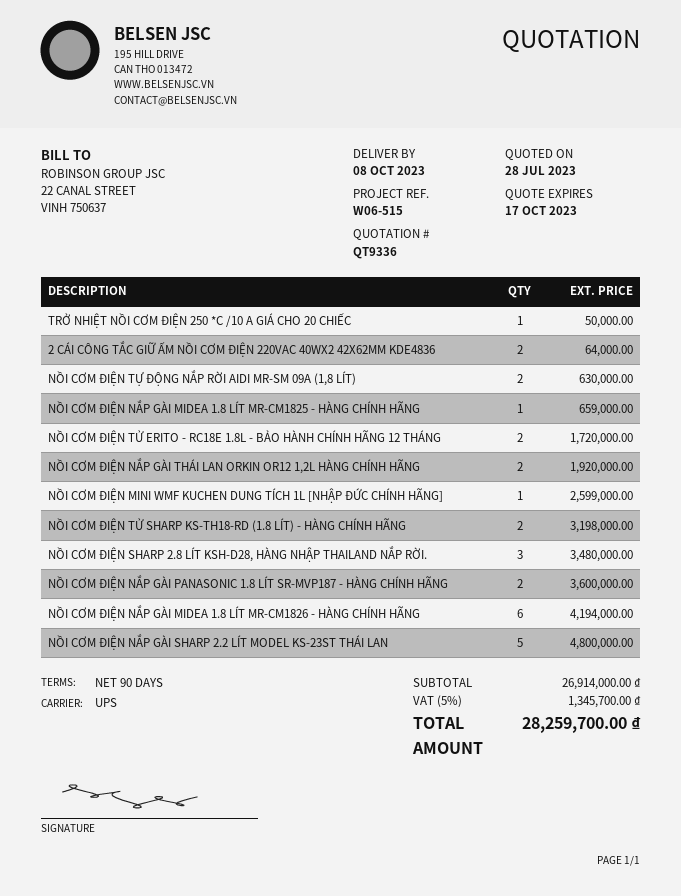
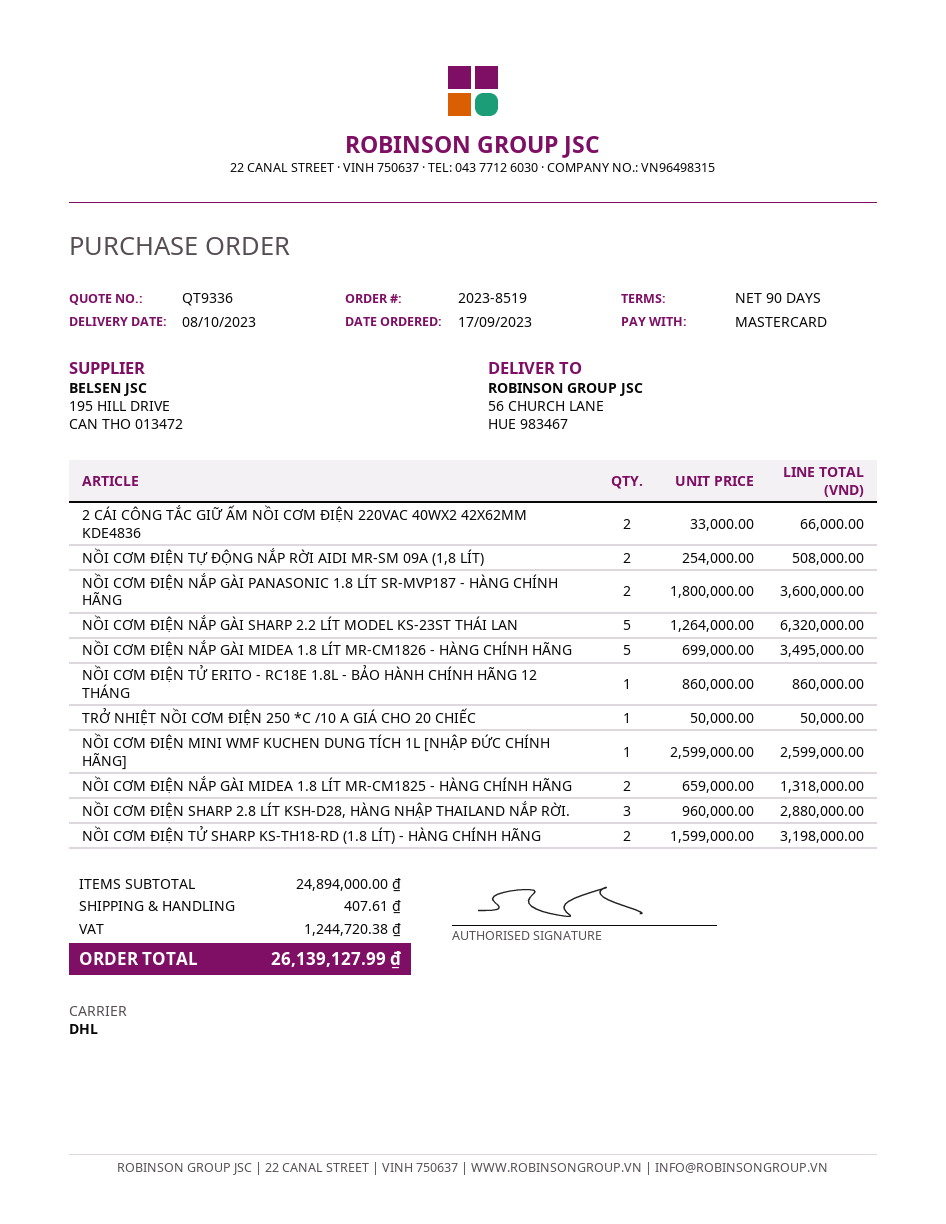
shipping method: UPS -> DHL
2 CÁI CÔNG TẮC GIỮ ẤM NỒI CƠM ĐIỆN 220VAC 40WX2 42X62MM KDE4836: 2 for 64000.00 -> 2 for 66000.00
NỒI CƠM ĐIỆN TỰ ĐỘNG NẮP RỜI AIDI MR-SM 09A (1,8 LÍT): 2 for 630000.00 -> 2 for 508000.00
NỒI CƠM ĐIỆN NẮP GÀI MIDEA 1.8 LÍT MR-CM1825 - HÀNG CHÍNH HÃNG: 1 for 659000.00 -> 2 for 1318000.00
NỒI CƠM ĐIỆN TỬ ERITO - RC18E 1.8L - BẢO HÀNH CHÍNH HÃNG 12 THÁNG: 2 for 1720000.00 -> 1 for 860000.00
NỒI CƠM ĐIỆN NẮP GÀI THÁI LAN ORKIN OR12 1,2L HÀNG CHÍNH HÃNG: 2 for 1920000.00 -> none
NỒI CƠM ĐIỆN SHARP 2.8 LÍT KSH-D28, HÀNG NHẬP THAILAND NẮP RỜI.: 3 for 3480000.00 -> 3 for 2880000.00
NỒI CƠM ĐIỆN NẮP GÀI MIDEA 1.8 LÍT MR-CM1826 - HÀNG CHÍNH HÃNG: 6 for 4194000.00 -> 5 for 3495000.00
NỒI CƠM ĐIỆN NẮP GÀI SHARP 2.2 LÍT MODEL KS-23ST THÁI LAN: 5 for 4800000.00 -> 5 for 6320000.00
subtotal: 26914000.00 -> 24894000.00
shipping: none -> 407.61
tax: 1345700.00 -> 1244720.38
total: 28259700.00 -> 26139127.99

